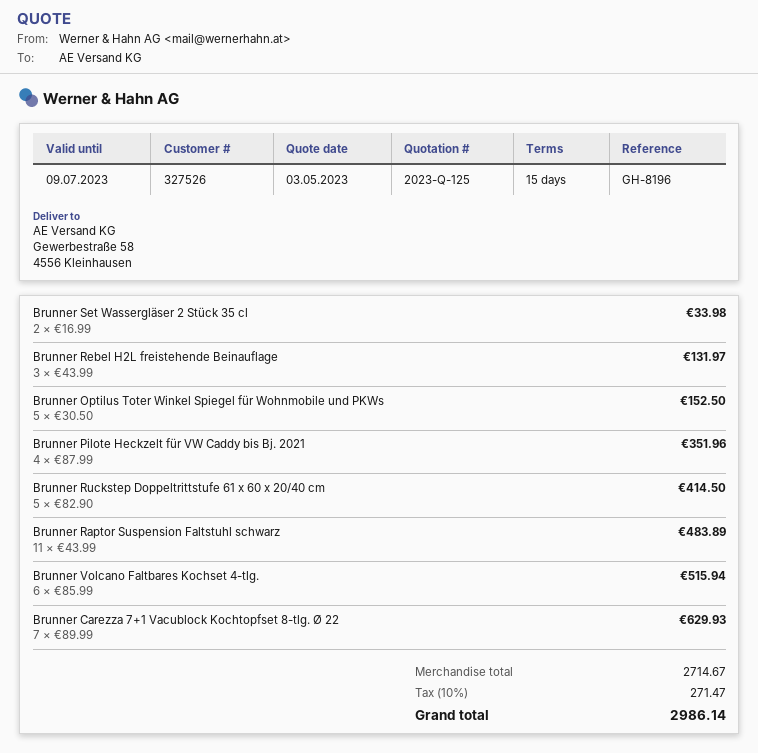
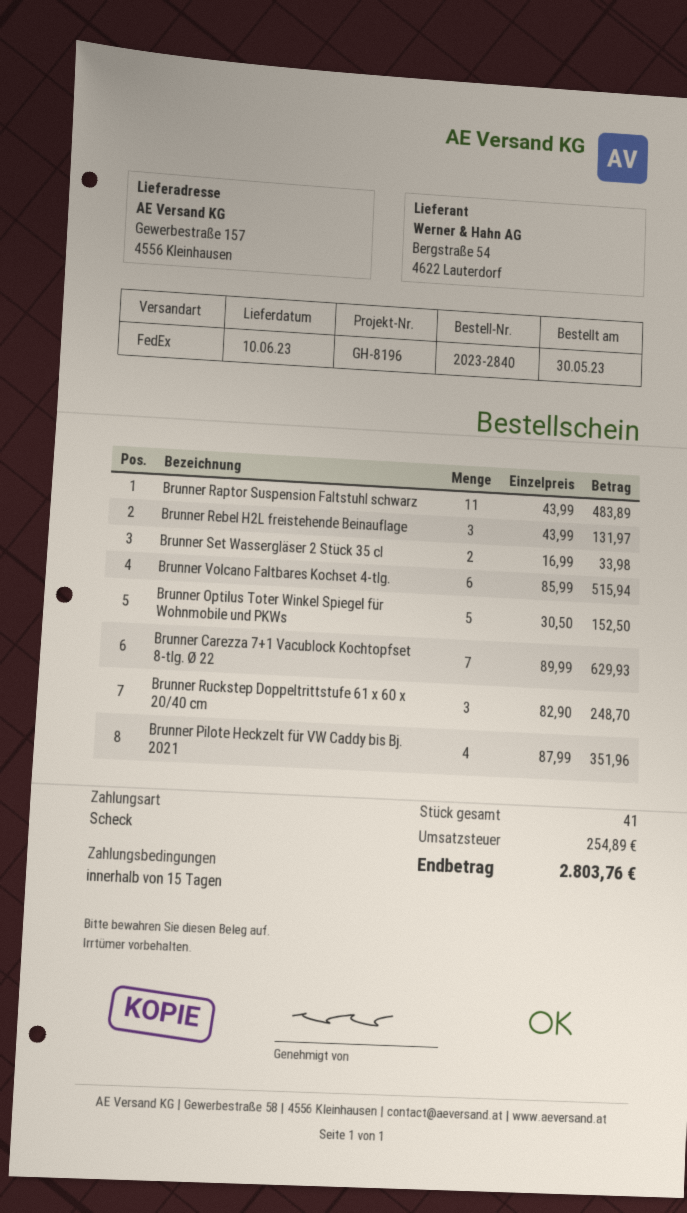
ship to: Gewerbestraße 58, 4556 Kleinhausen -> Gewerbestraße 157, 4556 Kleinhausen
Brunner Ruckstep Doppeltrittstufe 61 x 60 x 20/40 cm: 5 x 82.90 = 414.50 -> 3 x 82.90 = 248.70
tax: 271.47 -> 254.89
total: 2986.14 -> 2803.76

